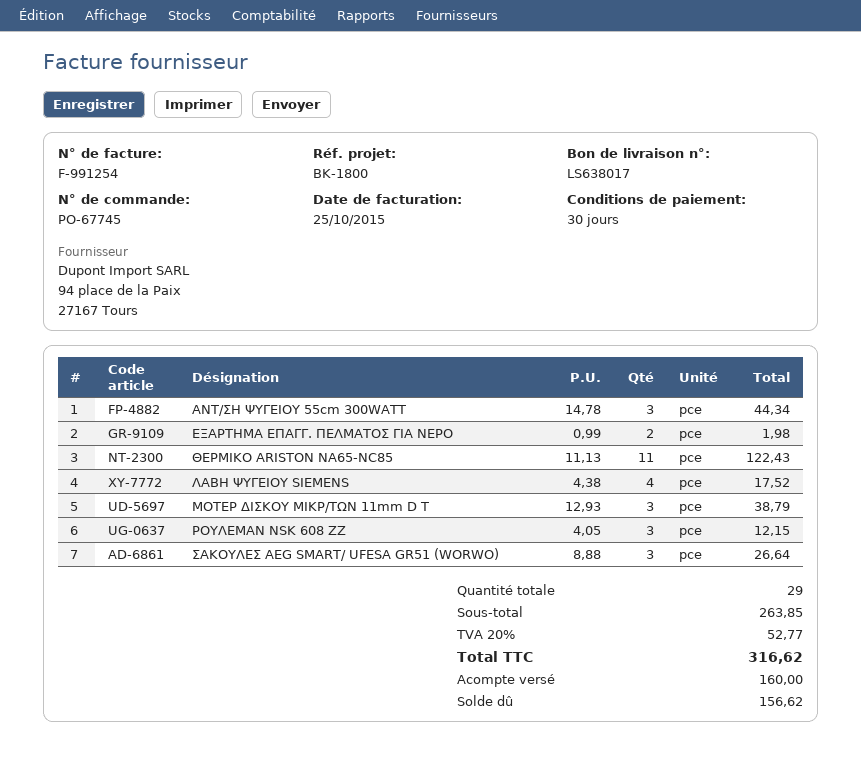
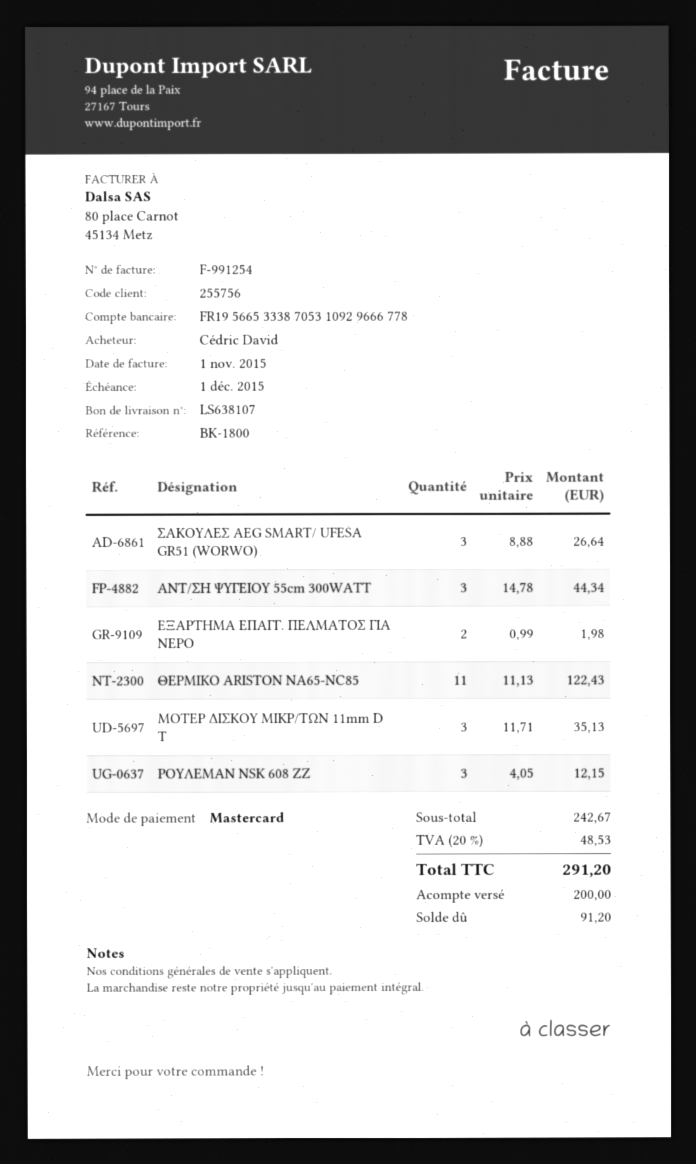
delivery note number: LS638017 -> LS638107
invoice date: 2015-10-25 -> 2015-11-01
ΛΑΒΗ ΨΥΓΕΙΟΥ SIEMENS: 4 x 4.38 = 17.52 -> none
ΜΟΤΕΡ ΔΙΣΚΟΥ ΜΙΚΡ/ΤΩΝ 11mm D T: 3 x 12.93 = 38.79 -> 3 x 11.71 = 35.13
subtotal: 263.85 -> 242.67
tax: 20% = 52.77 -> 20% = 48.53
total: 316.62 -> 291.20
deposit: 160.00 -> 200.00
balance: 156.62 -> 91.20

